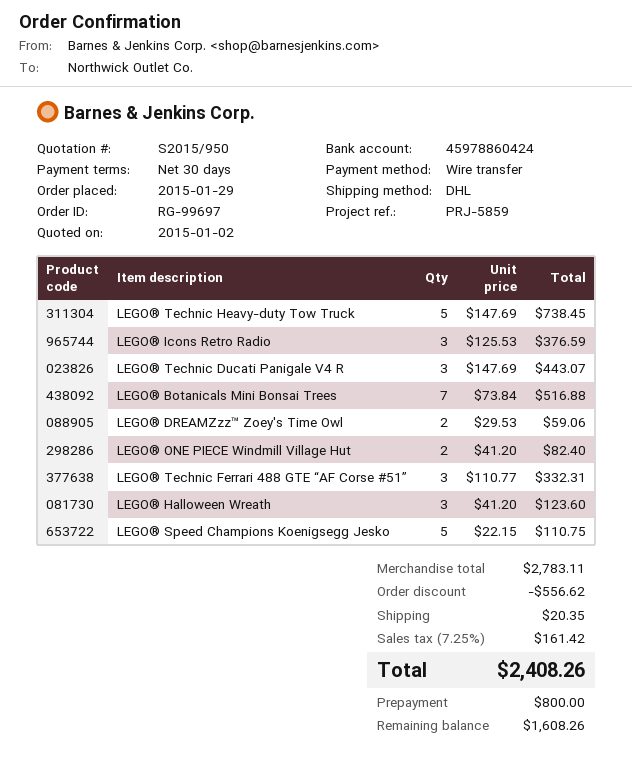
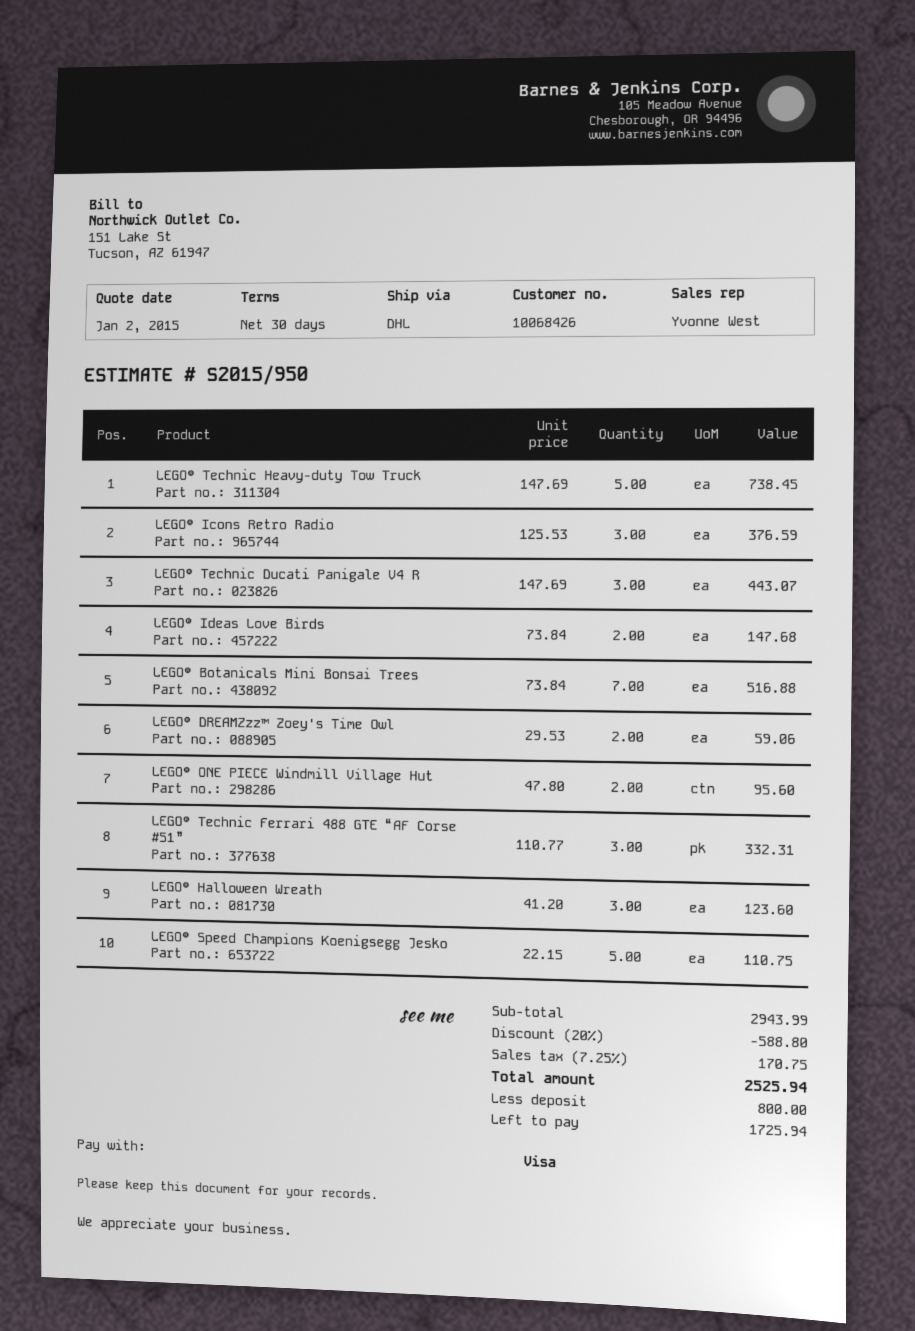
payment method: bank transfer -> Visa
LEGO® ONE PIECE Windmill Village Hut: 2 x 41.20 = 82.40 -> 2 x 47.80 = 95.60
LEGO® Ideas Love Birds: none -> 2 x 73.84 = 147.68
subtotal: 2783.11 -> 2943.99
discount: 556.62 -> 588.80
shipping: 20.35 -> none
tax: 7.25% = 161.42 -> 7.25% = 170.75
total: 2408.26 -> 2525.94
balance: 1608.26 -> 1725.94

